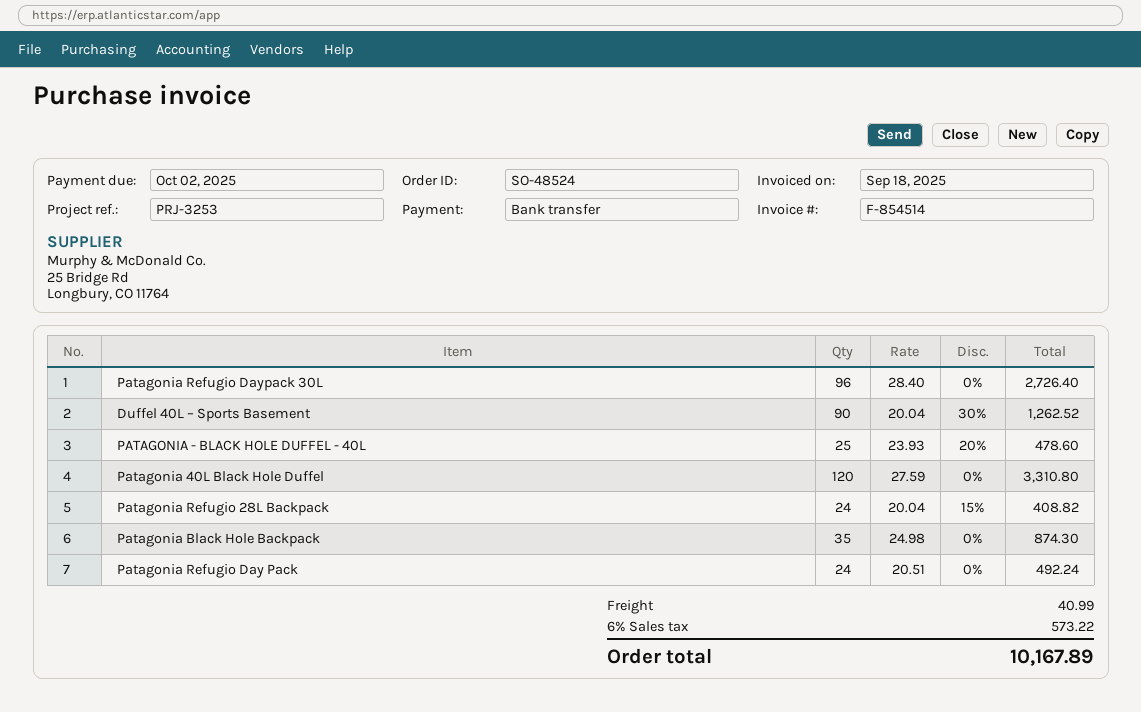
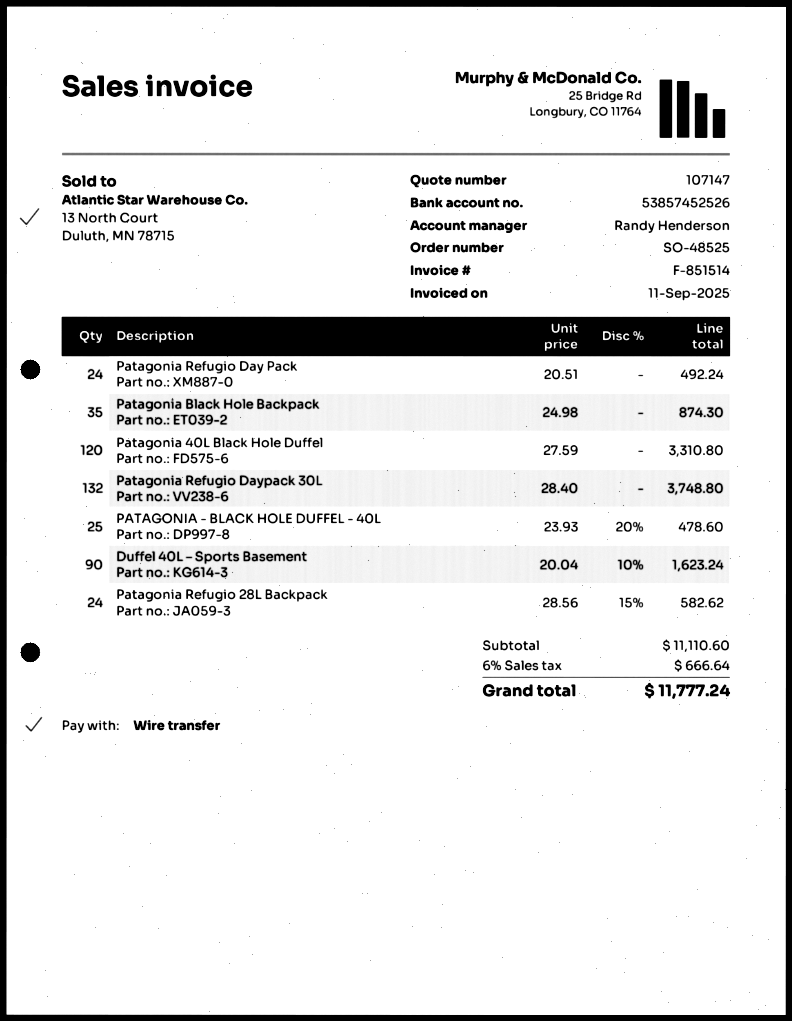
order number: SO-48524 -> SO-48525
invoice number: F-854514 -> F-851514
invoice date: 2025-09-18 -> 2025-09-11
Patagonia Refugio Daypack 30L: 96 x 28.40 = 2726.40 -> 132 x 28.40 = 3748.80
Duffel 40L – Sports Basement: 90 x 20.04 - 30% = 1262.52 -> 90 x 20.04 - 10% = 1623.24
Patagonia Refugio 28L Backpack: 24 x 20.04 - 15% = 408.82 -> 24 x 28.56 - 15% = 582.62
shipping: 40.99 -> none
tax: 6% = 573.22 -> 6% = 666.64
total: 10167.89 -> 11777.24

